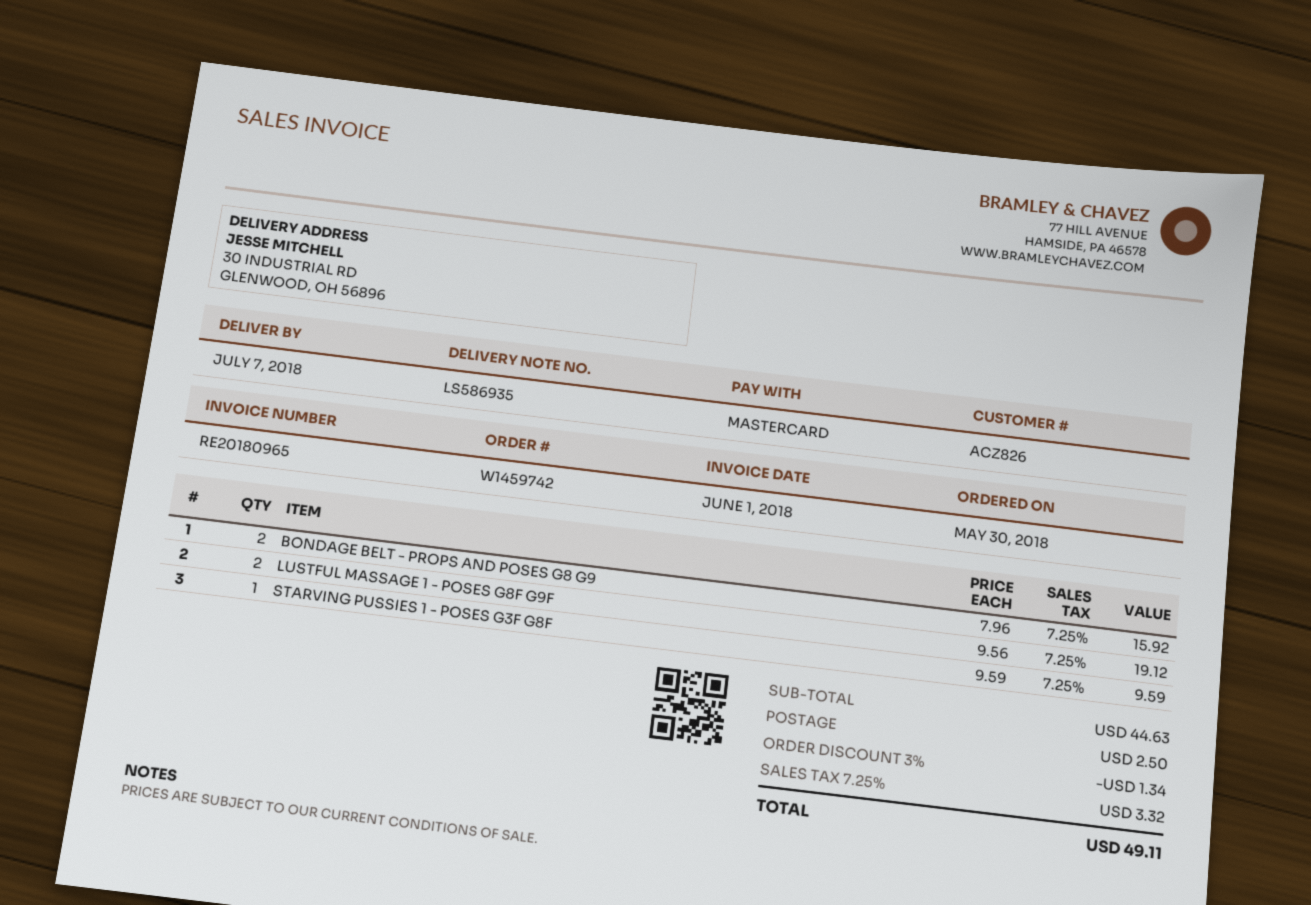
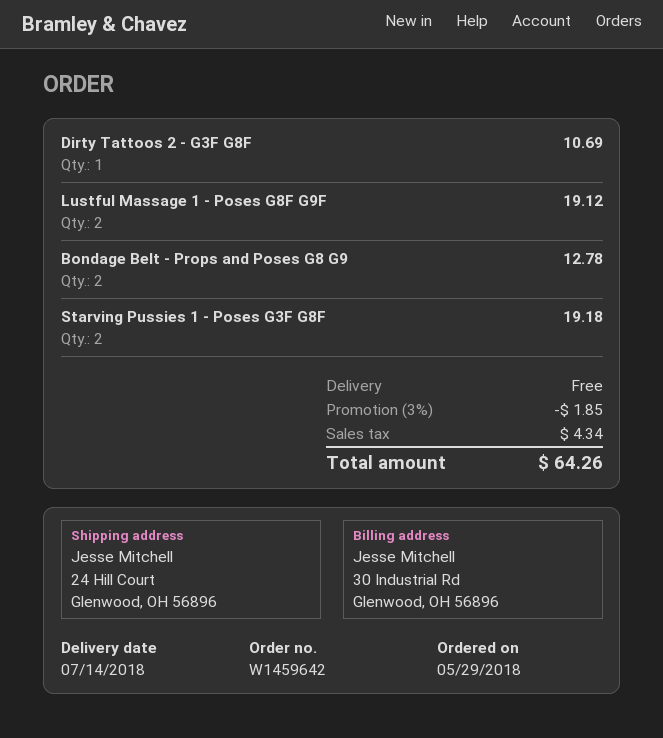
order number: W1459742 -> W1459642
order date: 2018-05-30 -> 2018-05-29
delivery date: 2018-07-07 -> 2018-07-14
ship to: 30 INDUSTRIAL RD, GLENWOOD, OH 56896 -> 24 Hill Court, Glenwood, OH 56896
BONDAGE BELT - PROPS AND POSES G8 G9: 2 for 15.92 -> 2 for 12.78
STARVING PUSSIES 1 - POSES G3F G8F: 1 for 9.59 -> 2 for 19.18
Dirty Tattoos 2 - G3F G8F: none -> 1 for 10.69
discount: 3% = 1.34 -> 3% = 1.85
shipping: 2.50 -> 0.00
tax: 3.32 -> 4.34
total: 49.11 -> 64.26

